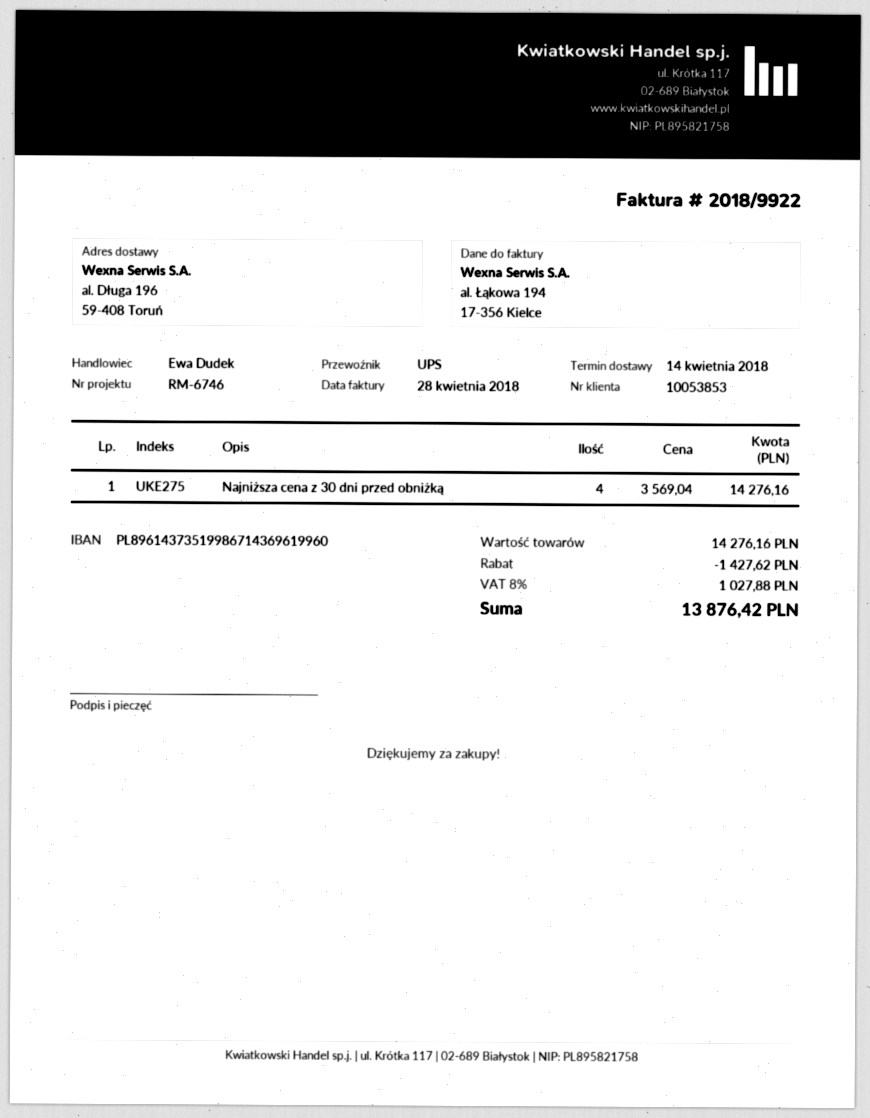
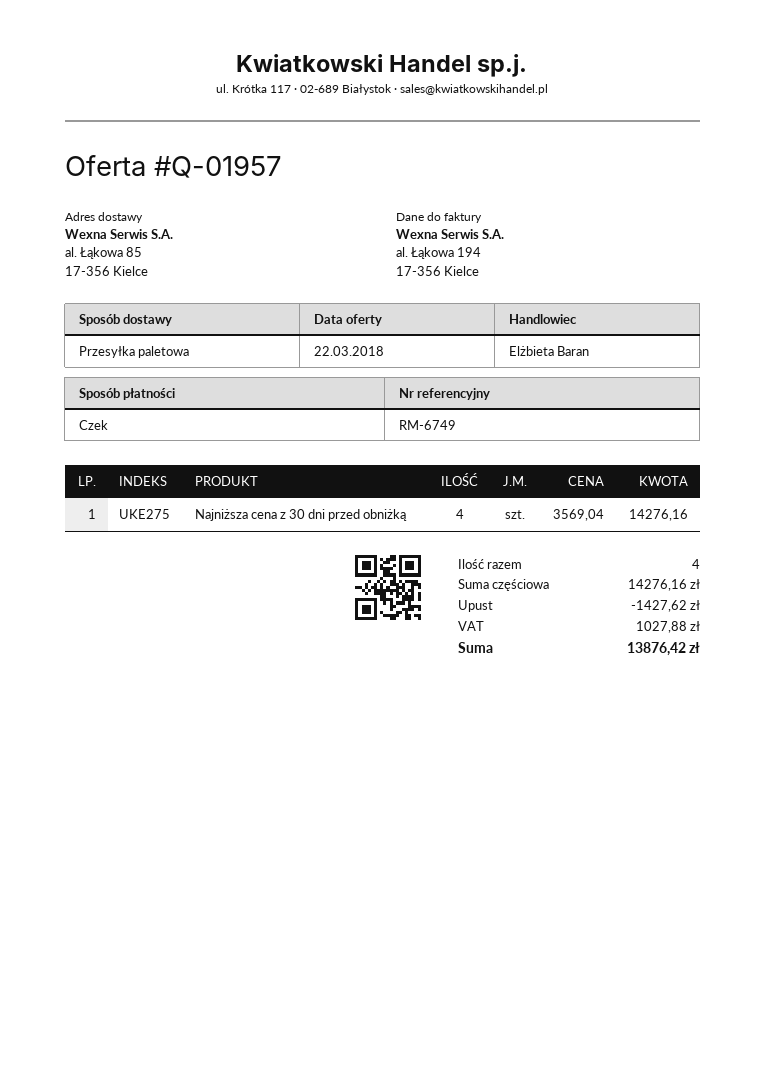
reference: RM-6746 -> RM-6749
sales rep: Ewa Dudek -> Elżbieta Baran
shipping method: UPS -> pallet freight
ship to: al. Długa 196, 59-408 Toruń -> al. Łąkowa 85, 17-356 Kielce

